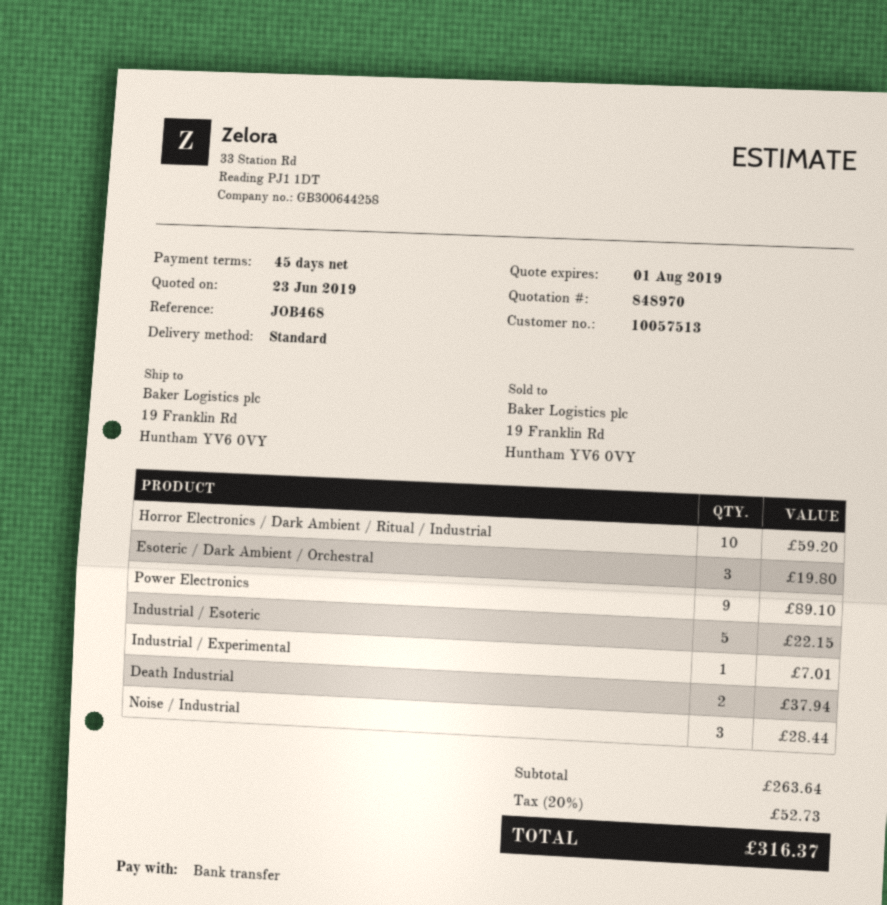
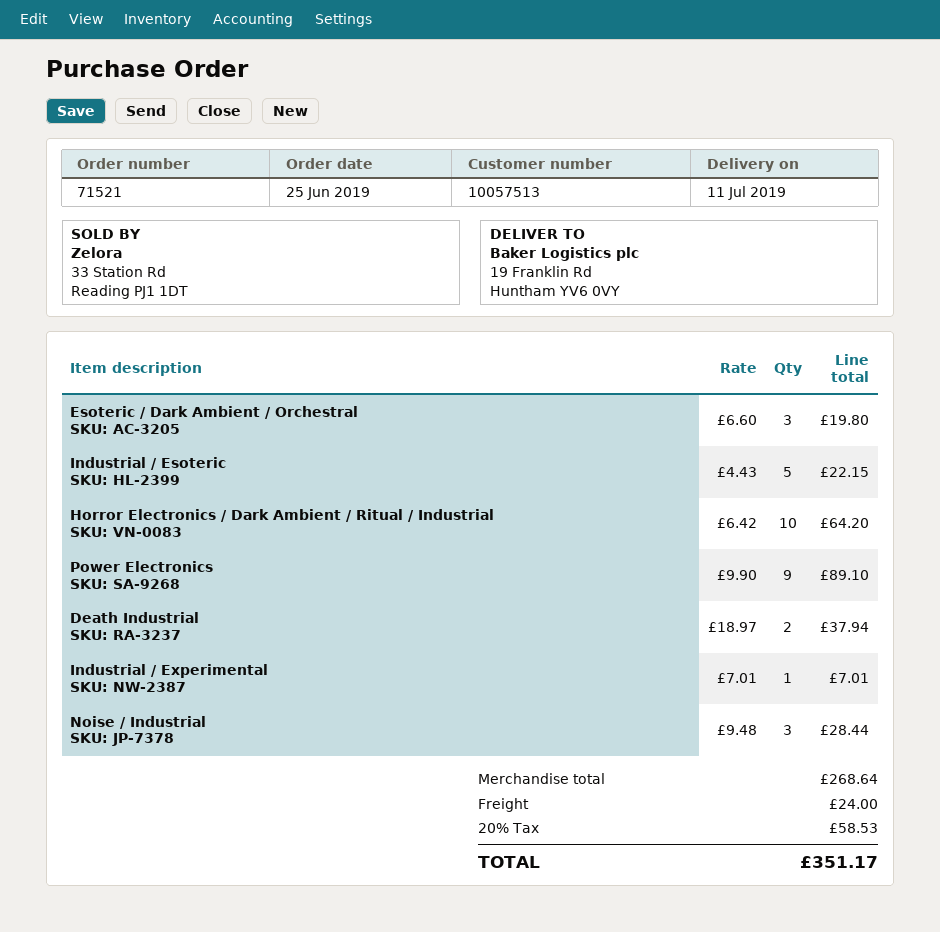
Horror Electronics / Dark Ambient / Ritual / Industrial: 10 for 59.20 -> 10 for 64.20
subtotal: 263.64 -> 268.64
shipping: none -> 24.00
tax: 20% = 52.73 -> 20% = 58.53
total: 316.37 -> 351.17

